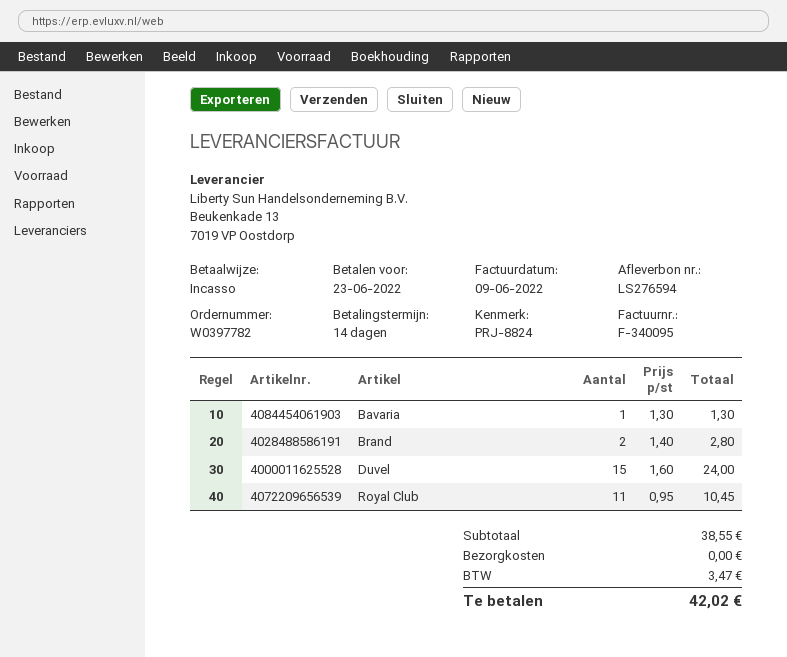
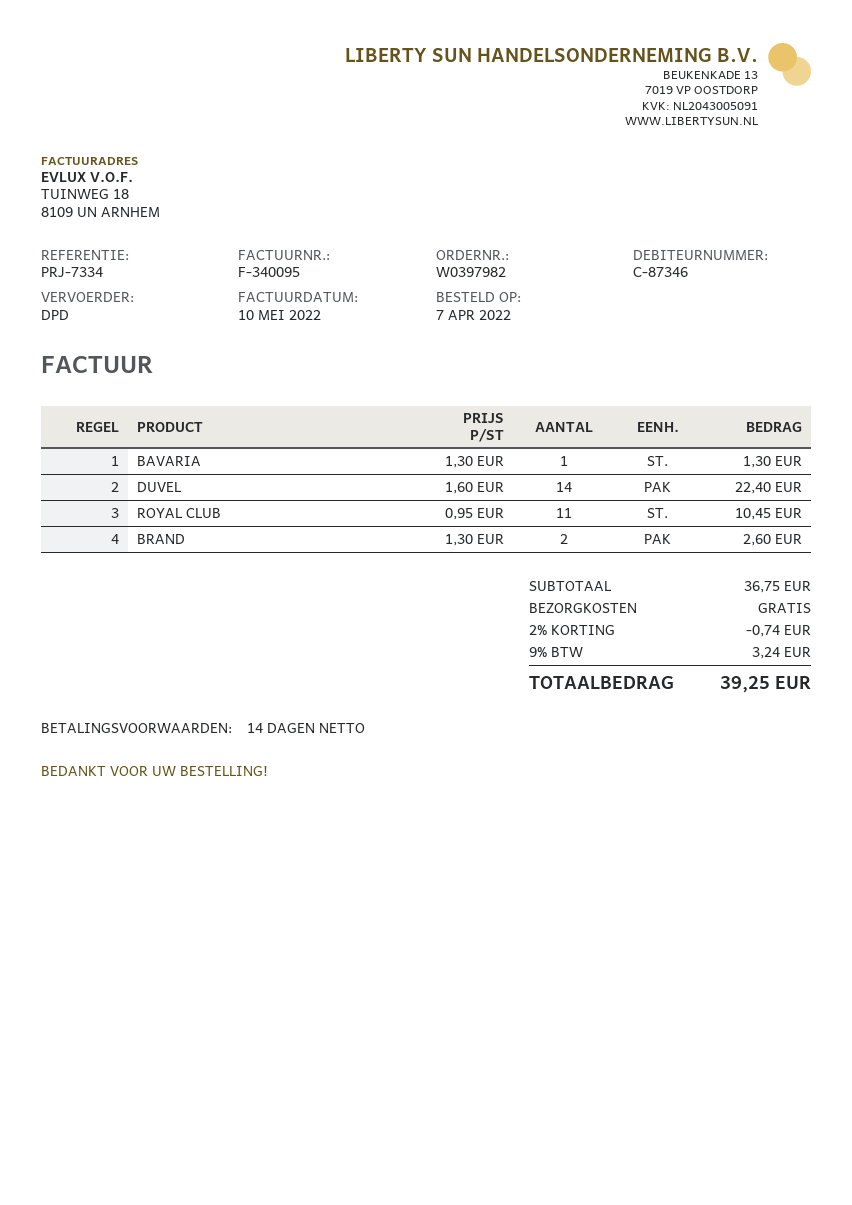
order number: W0397782 -> W0397982
invoice date: 2022-06-09 -> 2022-05-10
reference: PRJ-8824 -> PRJ-7334
Brand: 2 x 1.40 = 2.80 -> 2 x 1.30 = 2.60
Duvel: 15 x 1.60 = 24.00 -> 14 x 1.60 = 22.40
subtotal: 38.55 -> 36.75
discount: none -> 2% = 0.74
tax: 3.47 -> 3.24
total: 42.02 -> 39.25

